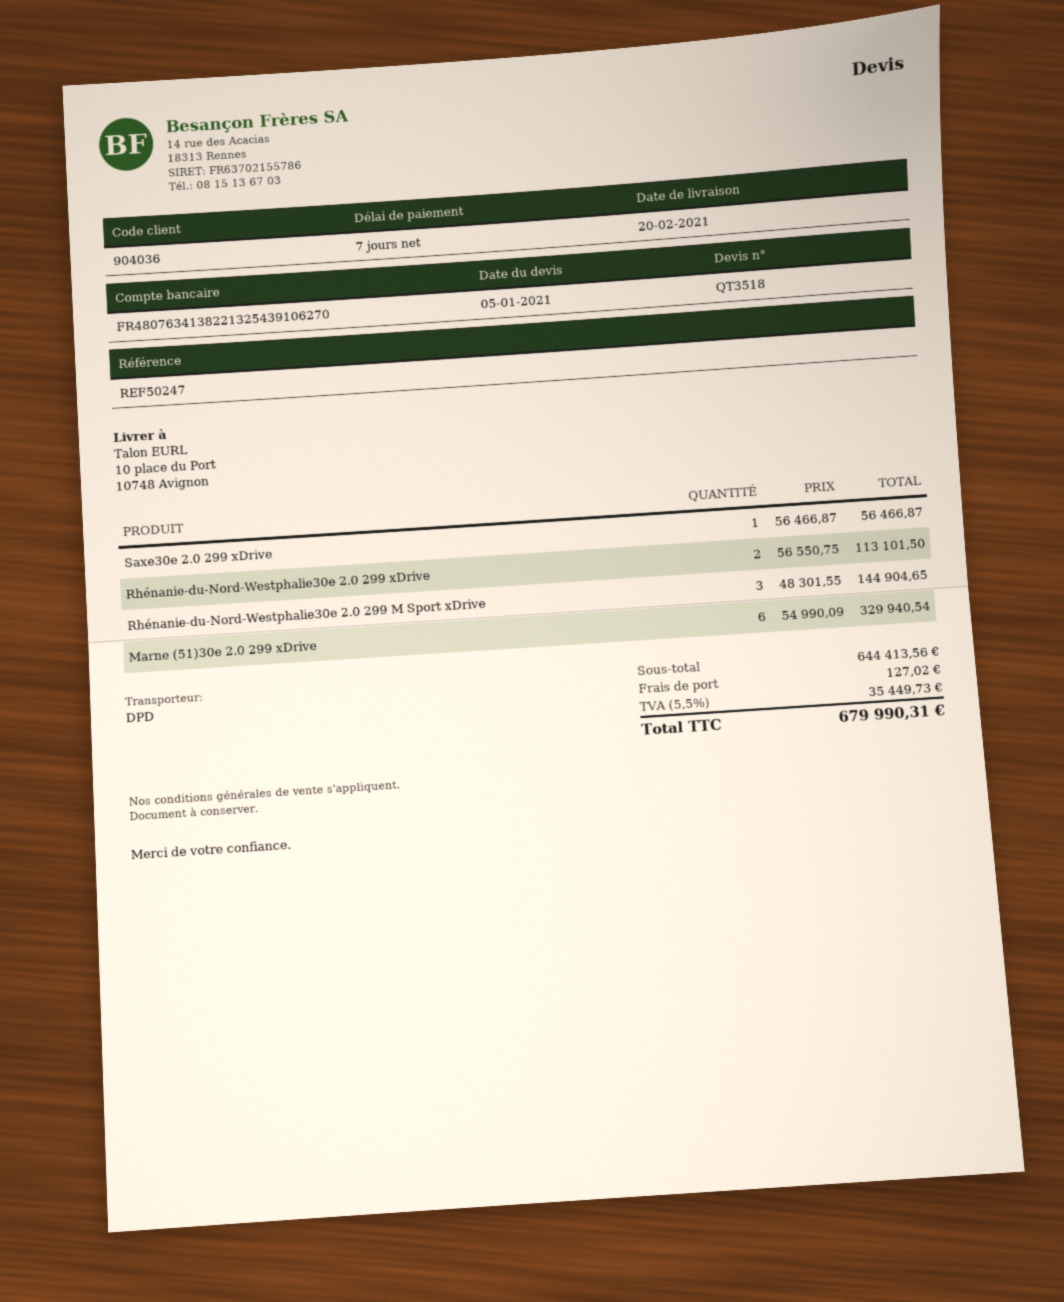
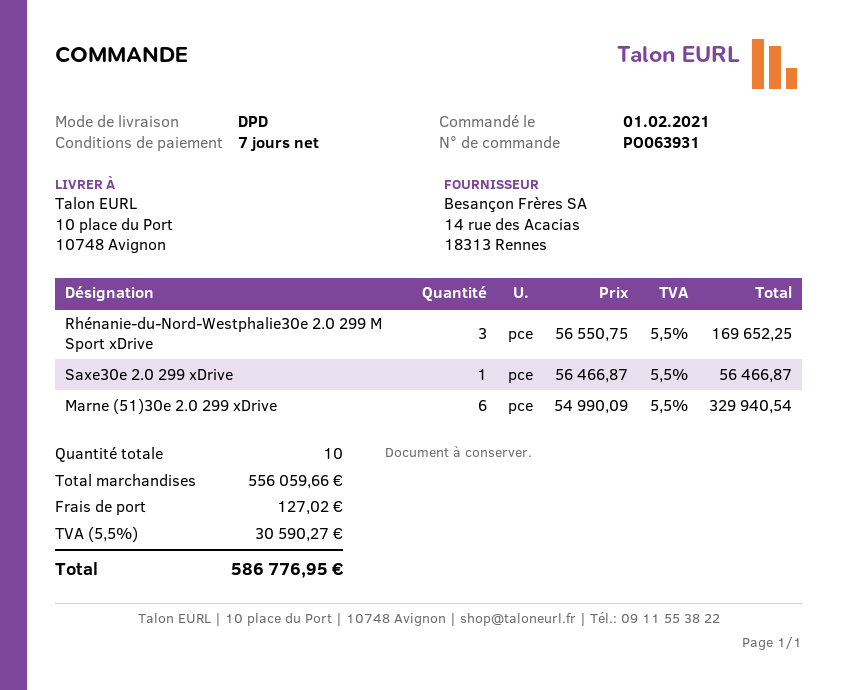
Rhénanie-du-Nord-Westphalie30e 2.0 299 xDrive: 2 x 56550.75 = 113101.50 -> none
Rhénanie-du-Nord-Westphalie30e 2.0 299 M Sport xDrive: 3 x 48301.55 = 144904.65 -> 3 x 56550.75 = 169652.25
subtotal: 644413.56 -> 556059.66
tax: 5.5% = 35449.73 -> 5.5% = 30590.27
total: 679990.31 -> 586776.95

